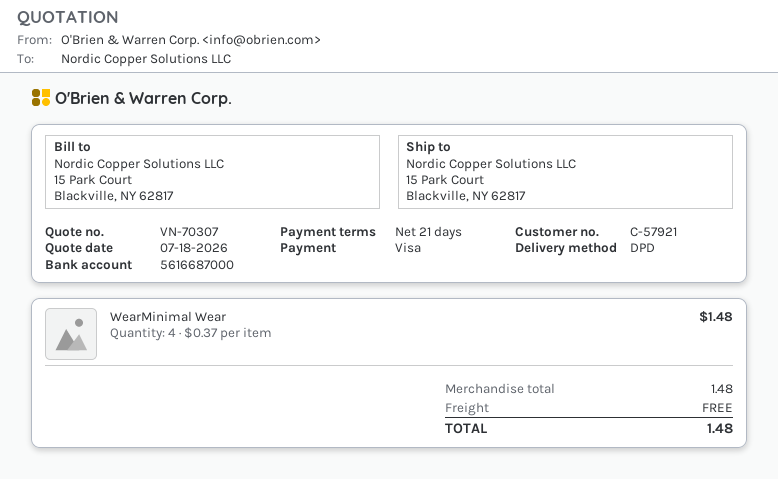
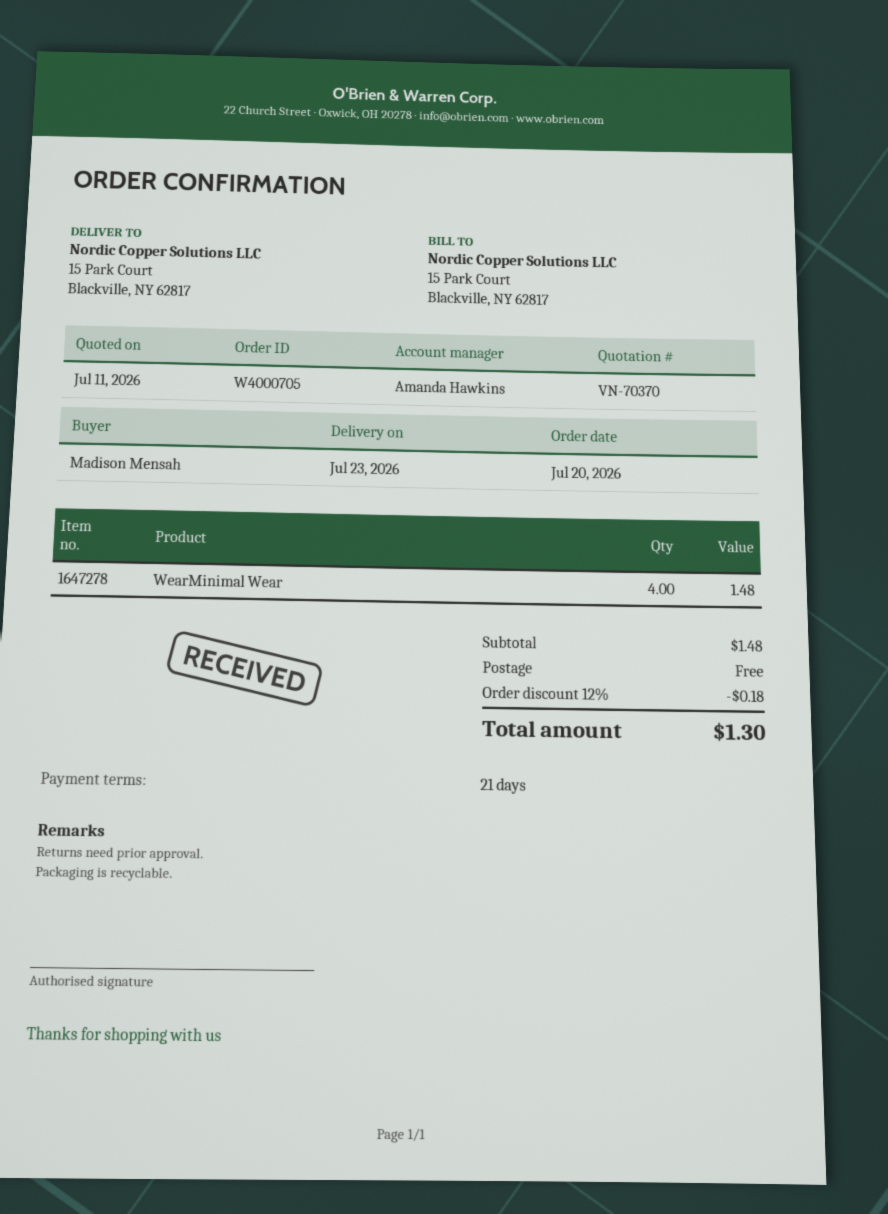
quote number: VN-70307 -> VN-70370
quote date: 2026-07-18 -> 2026-07-11
discount: none -> 12% = 0.18
total: 1.48 -> 1.30

